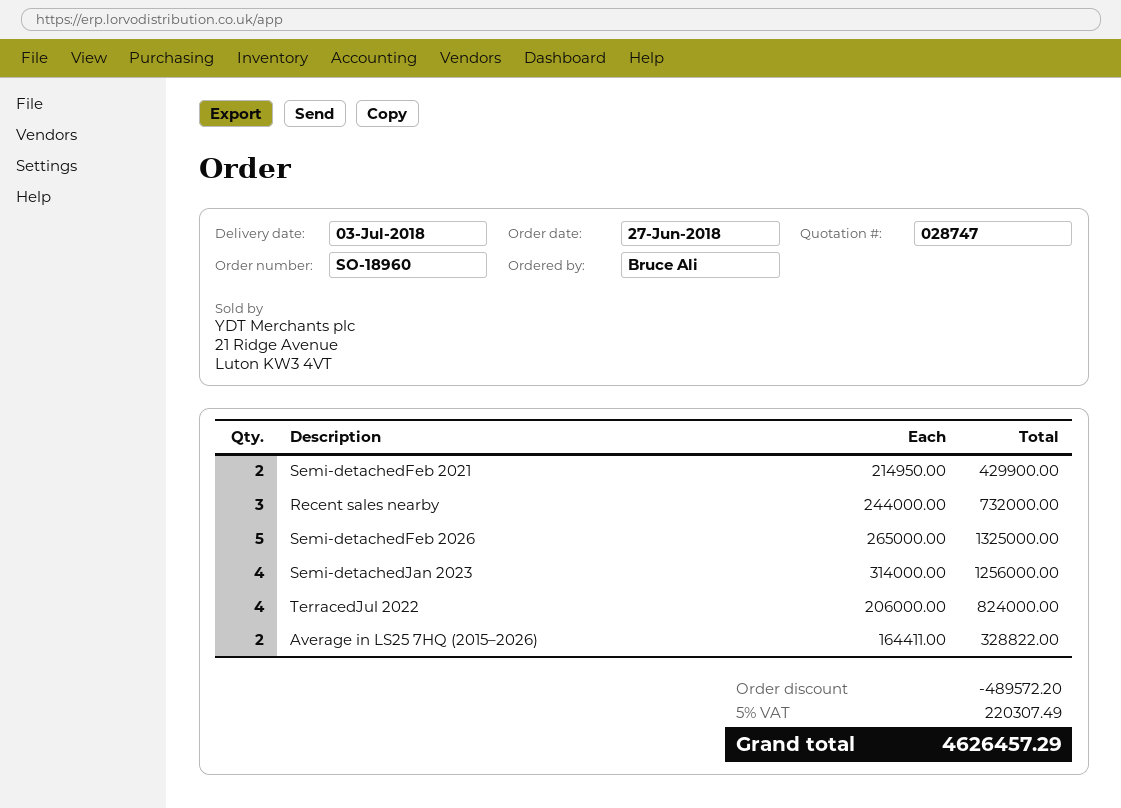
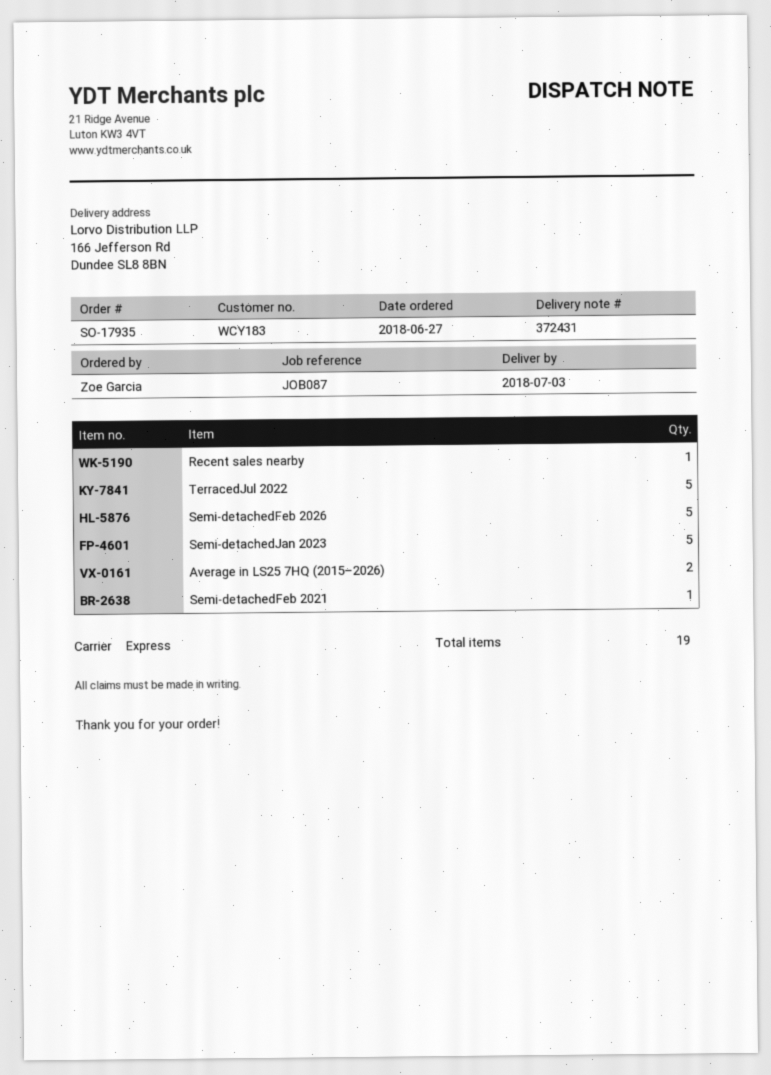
order number: SO-18960 -> SO-17935
ordered by: Bruce Ali -> Zoe Garcia
Semi-detachedFeb 2021: 2 -> 1
Recent sales nearby: 3 -> 1
Semi-detachedJan 2023: 4 -> 5
TerracedJul 2022: 4 -> 5

